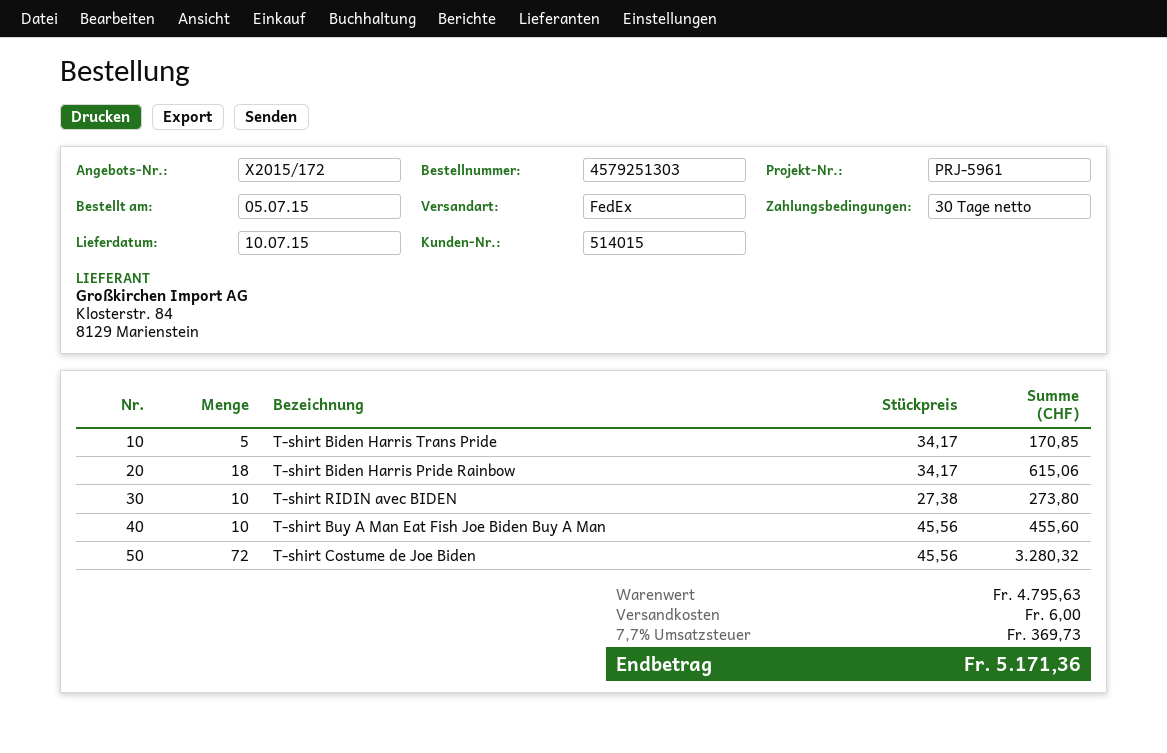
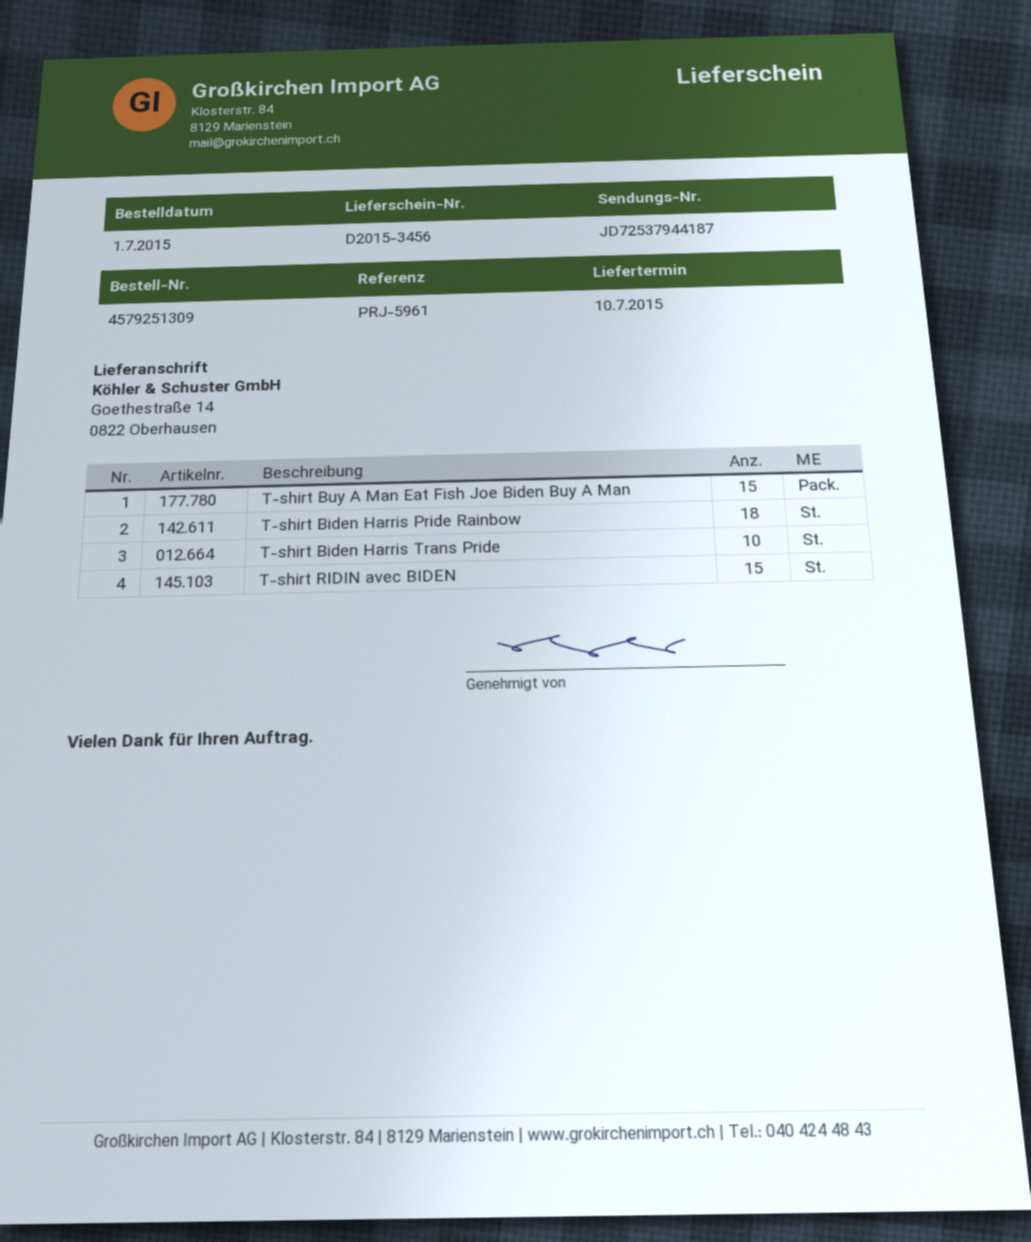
order number: 4579251303 -> 4579251309
order date: 2015-07-05 -> 2015-07-01
T-shirt Biden Harris Trans Pride: 5 -> 10
T-shirt RIDIN avec BIDEN: 10 -> 15
T-shirt Buy A Man Eat Fish Joe Biden Buy A Man: 10 -> 15
T-shirt Costume de Joe Biden: 72 -> none

